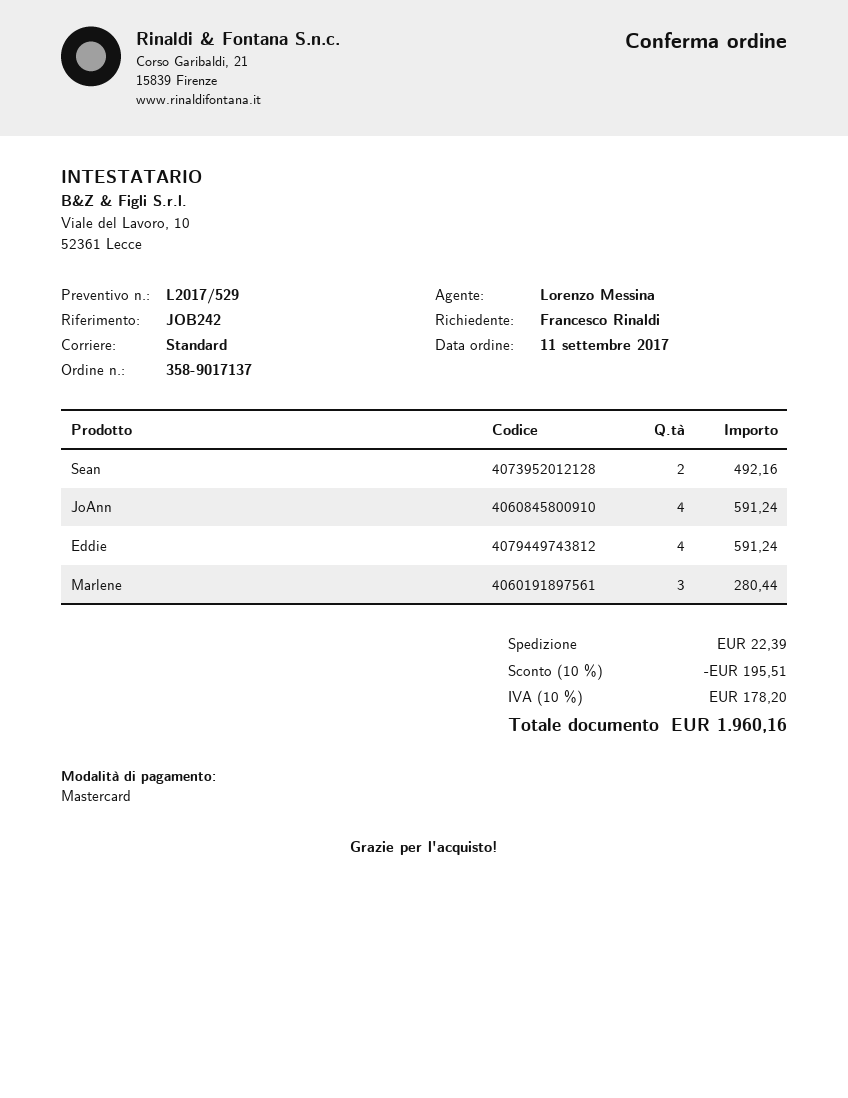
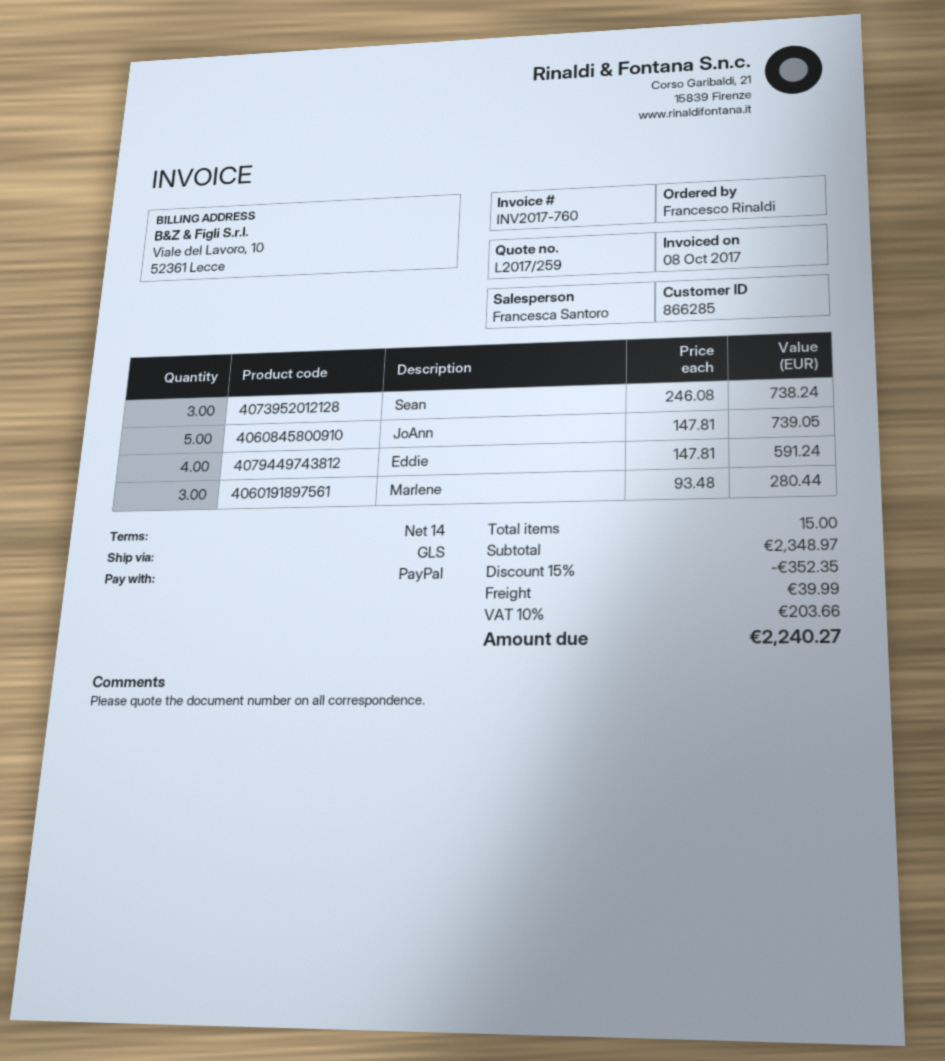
quote number: L2017/529 -> L2017/259
sales rep: Lorenzo Messina -> Francesca Santoro
payment method: Mastercard -> PayPal
shipping method: standard -> GLS
Sean: 2 for 492.16 -> 3 for 738.24
JoAnn: 4 for 591.24 -> 5 for 739.05
discount: 10% = 195.51 -> 15% = 352.35
shipping: 22.39 -> 39.99
tax: 10% = 178.20 -> 10% = 203.66
total: 1960.16 -> 2240.27

